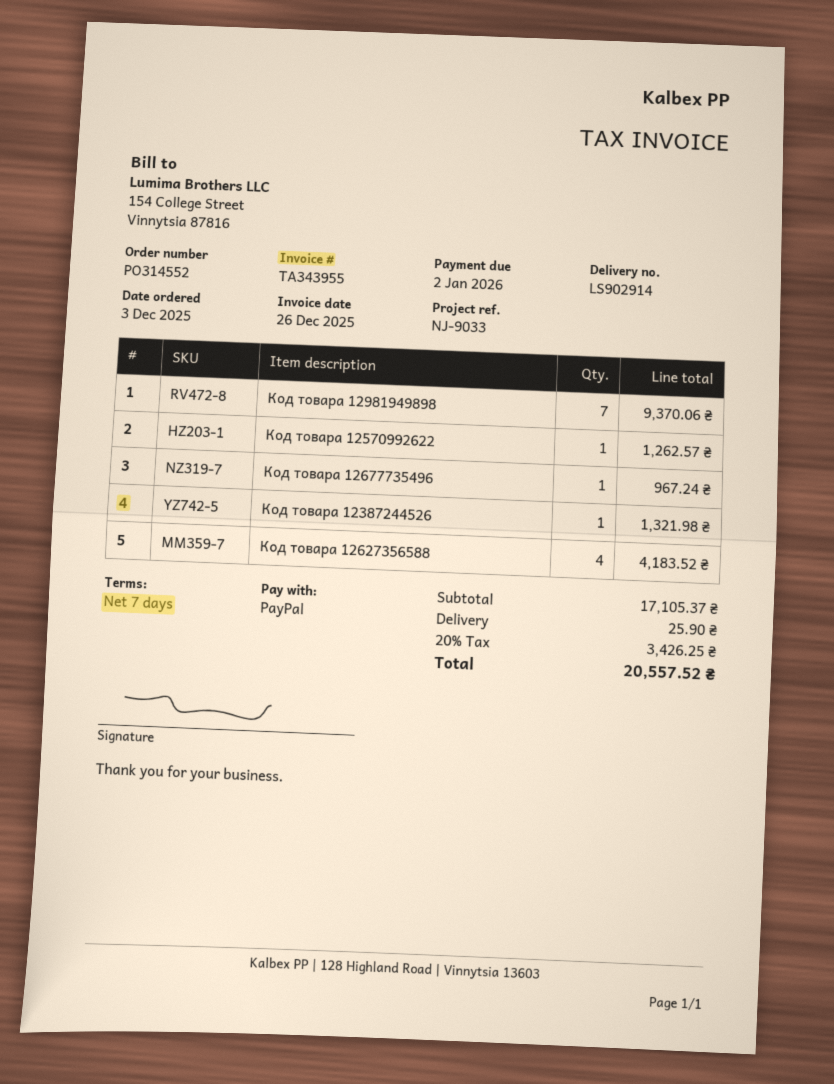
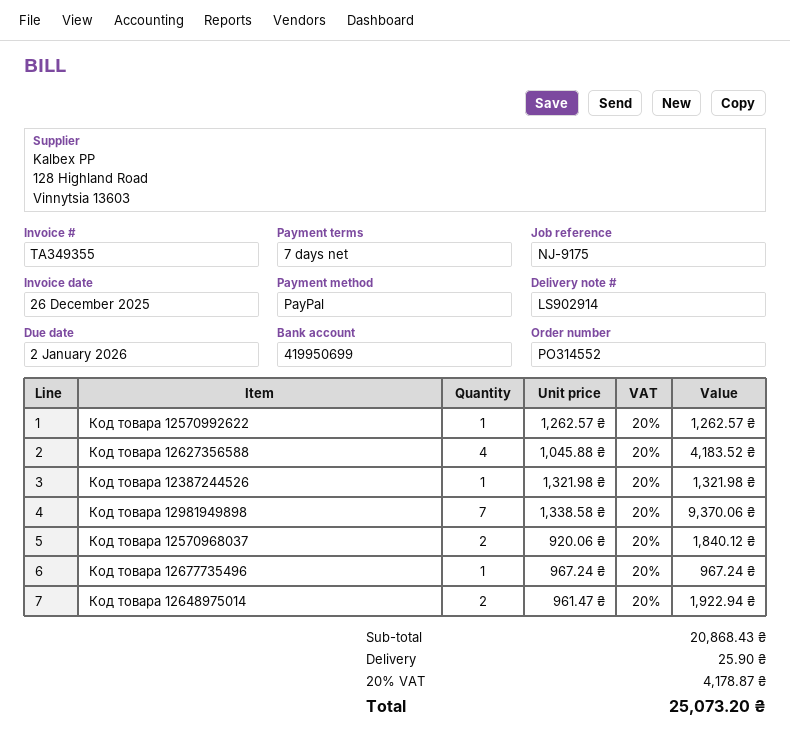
invoice number: TA343955 -> TA349355
reference: NJ-9033 -> NJ-9175
Код товара 12570968037: none -> 2 for 1840.12
Код товара 12648975014: none -> 2 for 1922.94
subtotal: 17105.37 -> 20868.43
tax: 20% = 3426.25 -> 20% = 4178.87
total: 20557.52 -> 25073.20

